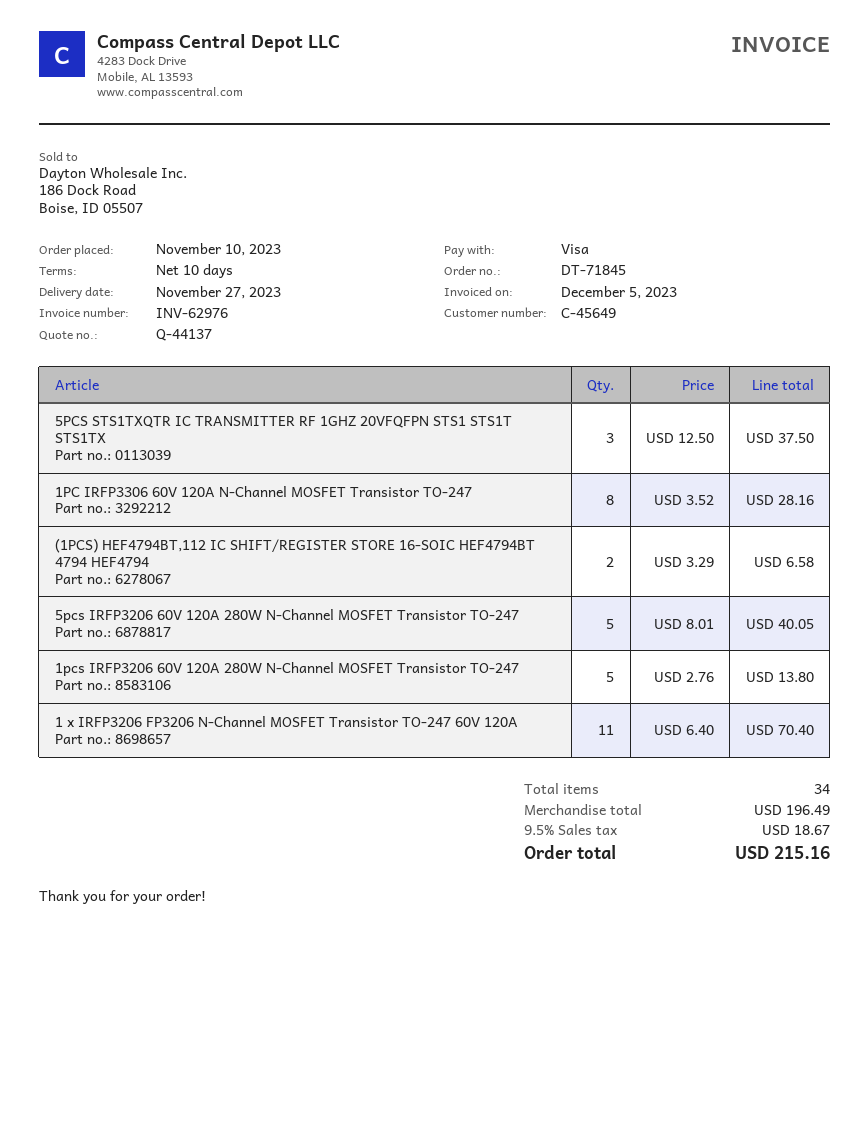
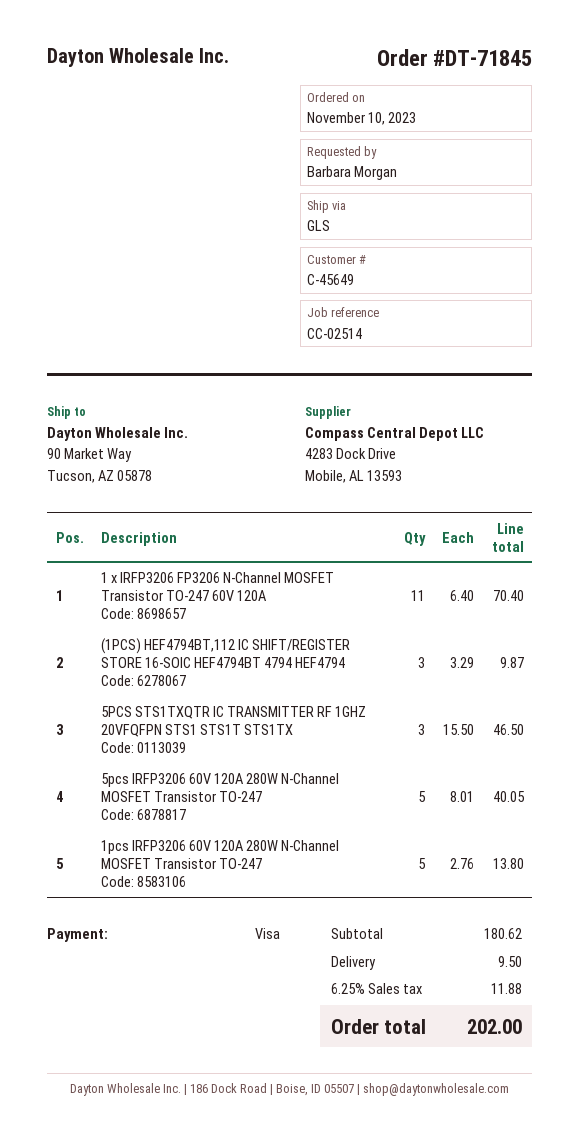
5PCS STS1TXQTR IC TRANSMITTER RF 1GHZ 20VFQFPN STS1 STS1T STS1TX: 3 x 12.50 = 37.50 -> 3 x 15.50 = 46.50
1PC IRFP3306 60V 120A N-Channel MOSFET Transistor TO-247: 8 x 3.52 = 28.16 -> none
(1PCS) HEF4794BT,112 IC SHIFT/REGISTER STORE 16-SOIC HEF4794BT 4794 HEF4794: 2 x 3.29 = 6.58 -> 3 x 3.29 = 9.87
subtotal: 196.49 -> 180.62
shipping: none -> 9.50
tax: 9.5% = 18.67 -> 6.25% = 11.88
total: 215.16 -> 202.00

